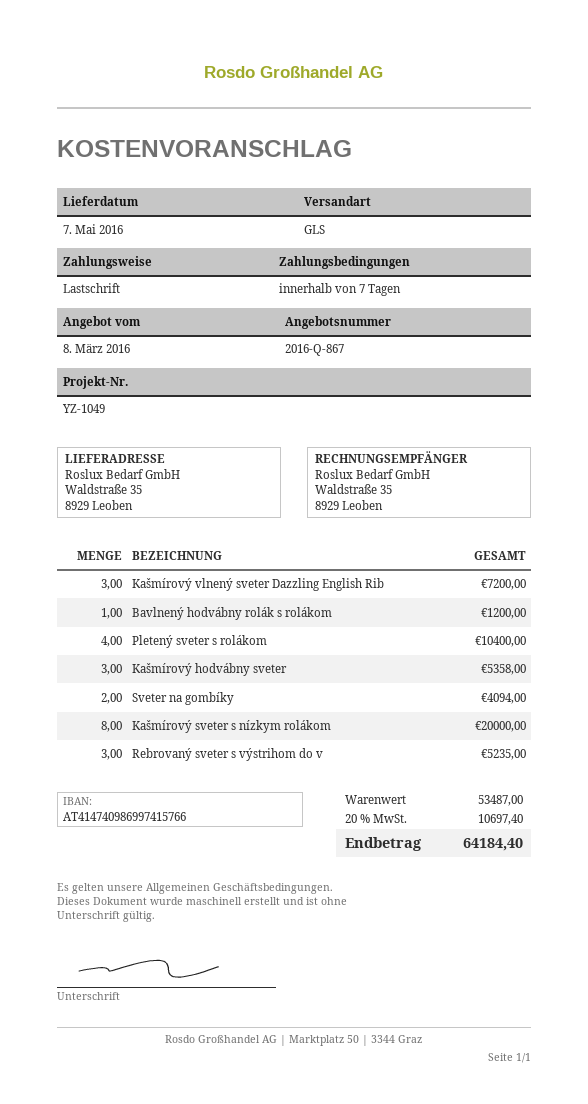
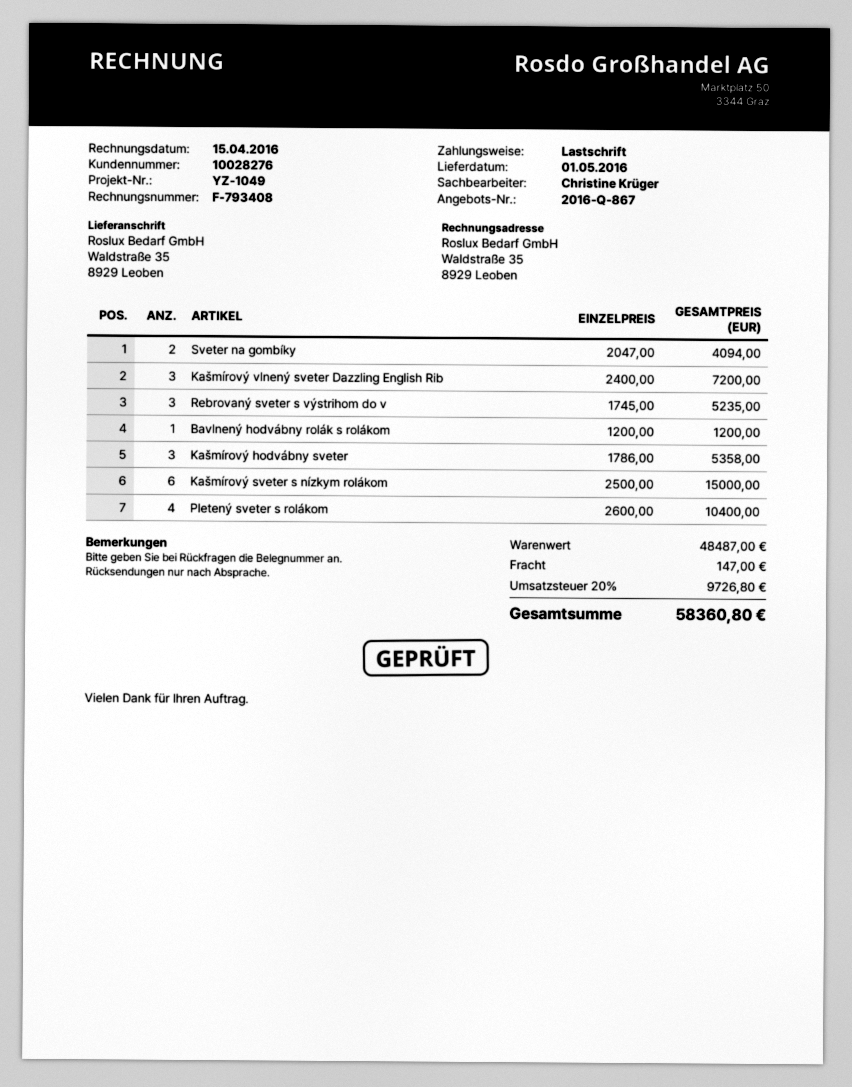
delivery date: 2016-05-07 -> 2016-05-01
Kašmírový sveter s nízkym rolákom: 8 for 20000.00 -> 6 for 15000.00
subtotal: 53487.00 -> 48487.00
shipping: none -> 147.00
tax: 20% = 10697.40 -> 20% = 9726.80
total: 64184.40 -> 58360.80

